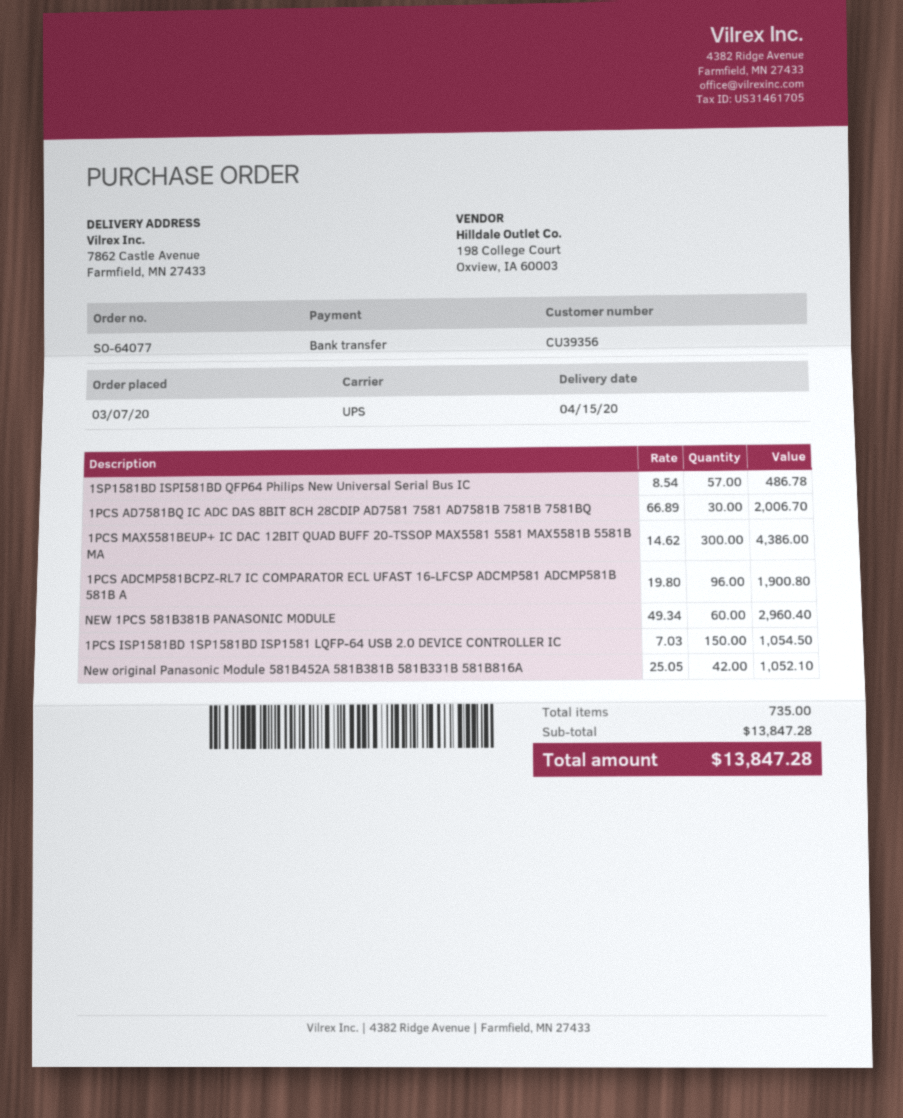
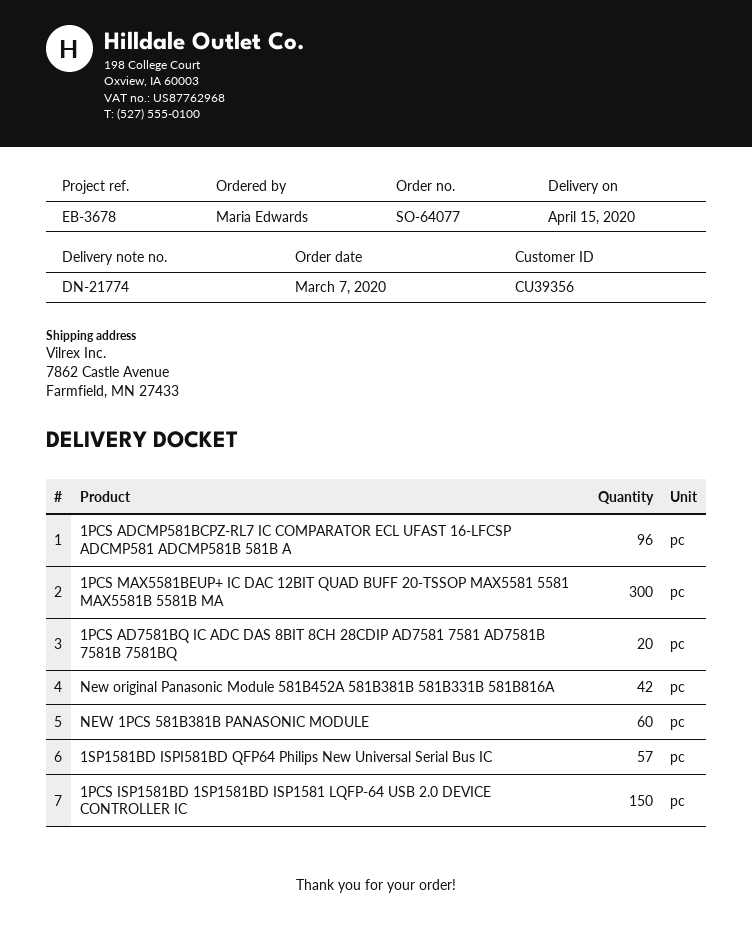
1PCS AD7581BQ IC ADC DAS 8BIT 8CH 28CDIP AD7581 7581 AD7581B 7581B 7581BQ: 30 -> 20

